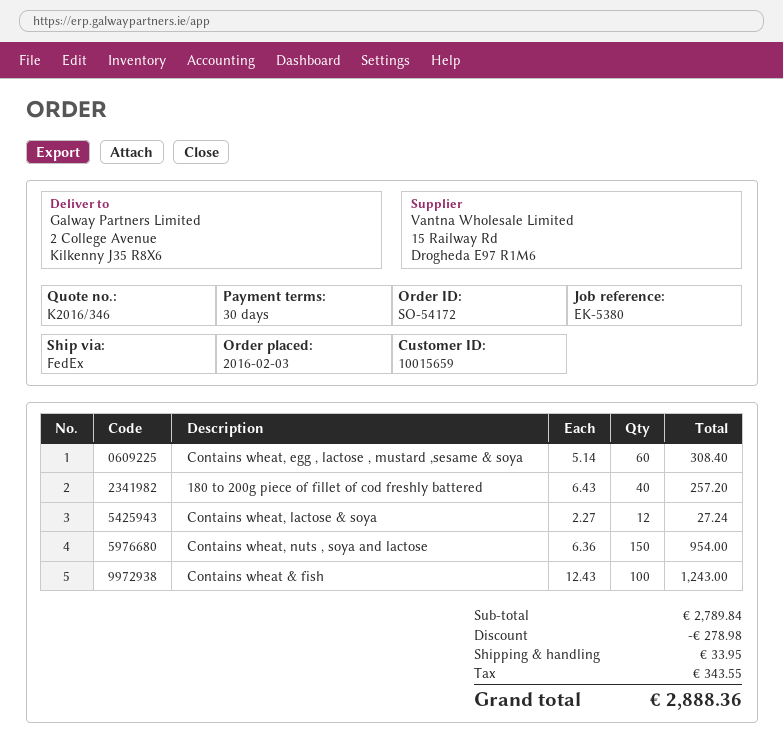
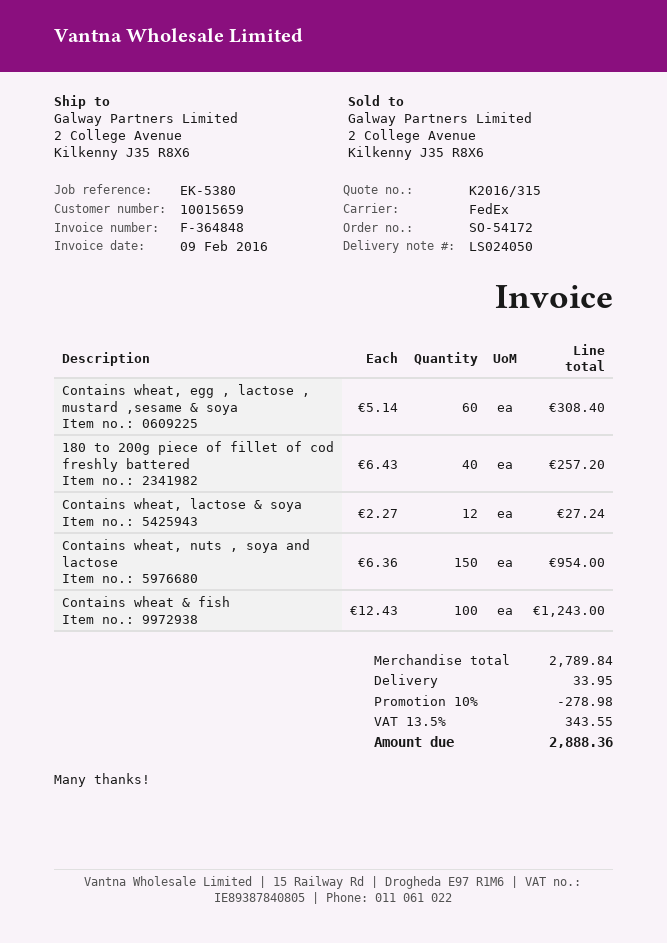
quote number: K2016/346 -> K2016/315

